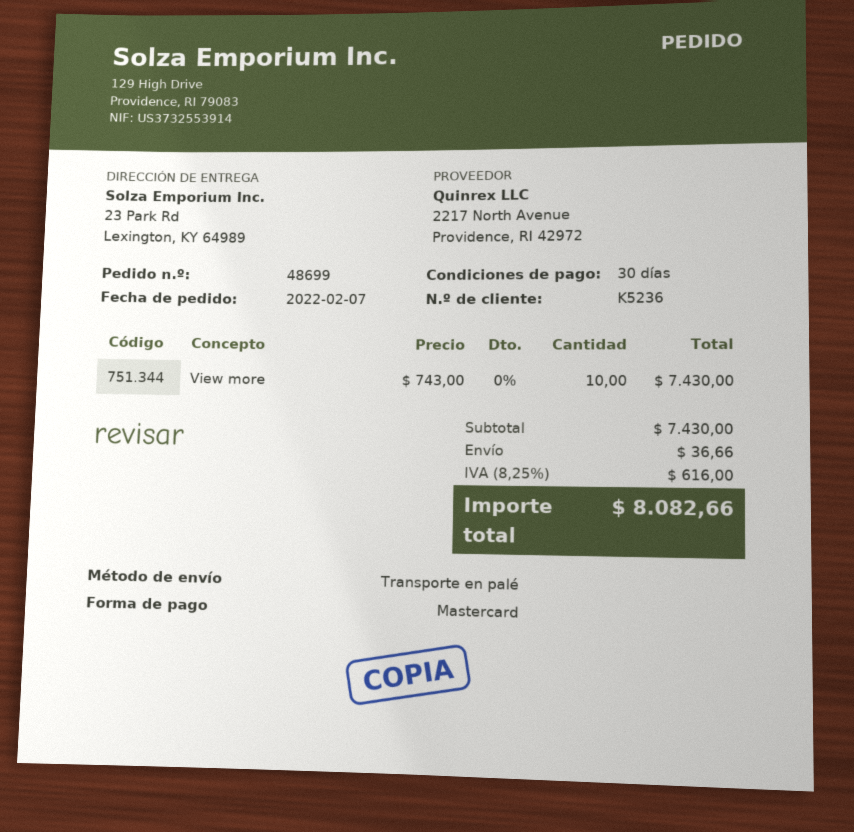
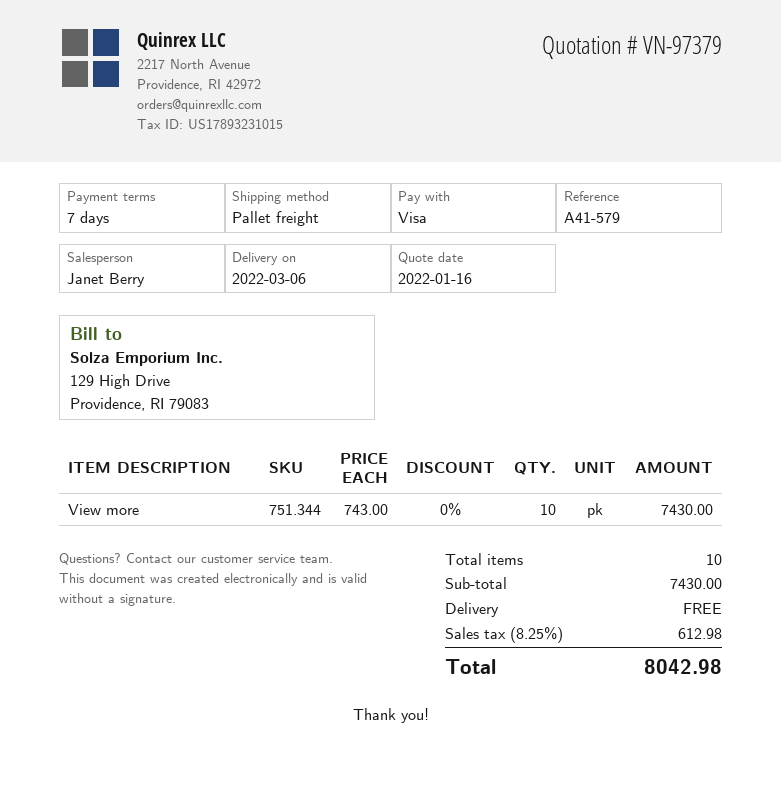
payment terms: 30 days -> 7 days
payment method: Mastercard -> Visa
shipping: 36.66 -> 0.00
tax: 8.25% = 616.00 -> 8.25% = 612.98
total: 8082.66 -> 8042.98

